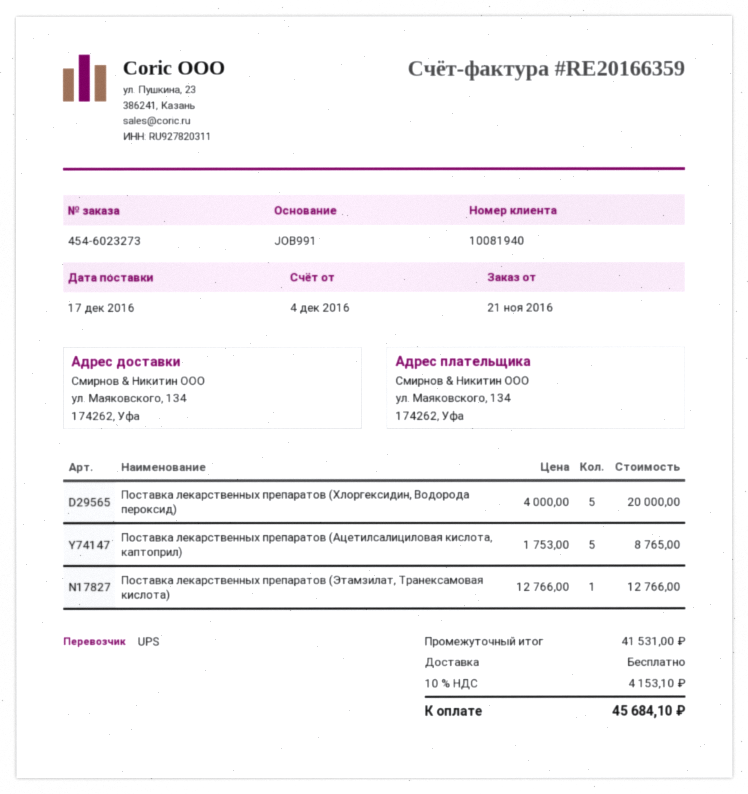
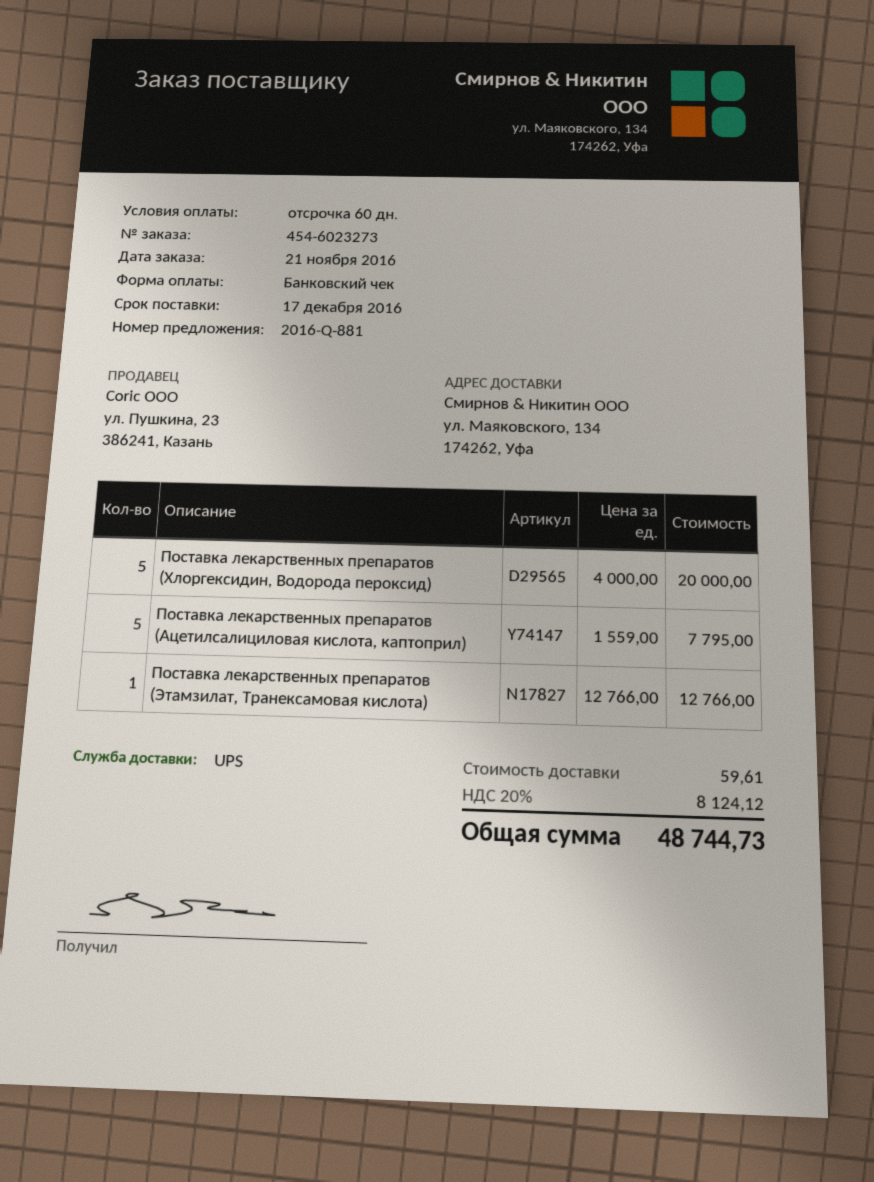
Поставка лекарственных препаратов (Ацетилсалициловая кислота, каптоприл): 5 x 1753.00 = 8765.00 -> 5 x 1559.00 = 7795.00
shipping: 0.00 -> 59.61
tax: 10% = 4153.10 -> 20% = 8124.12
total: 45684.10 -> 48744.73

